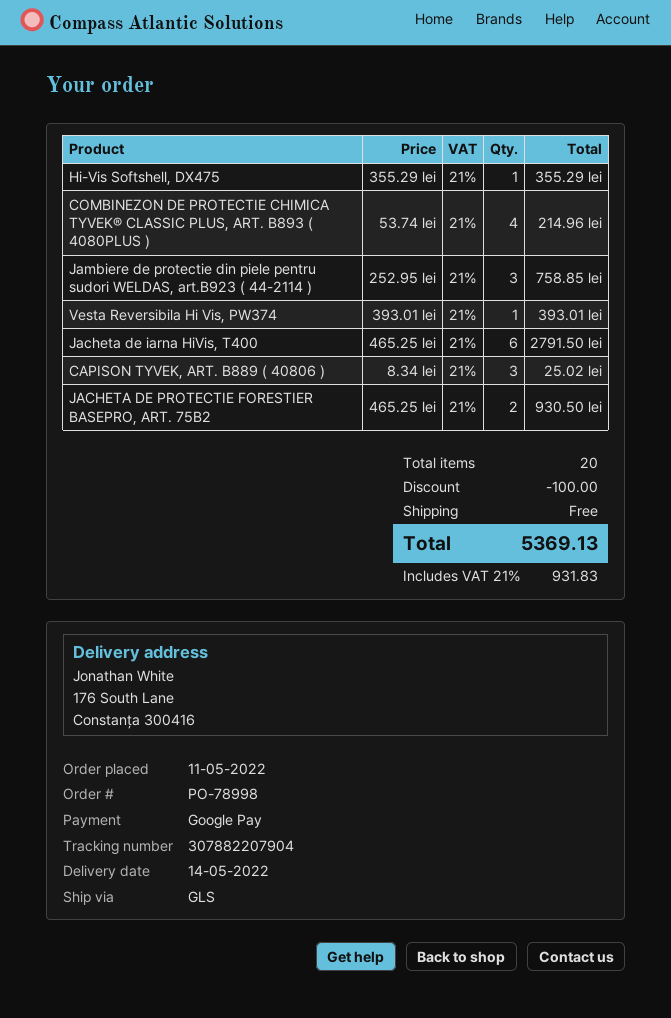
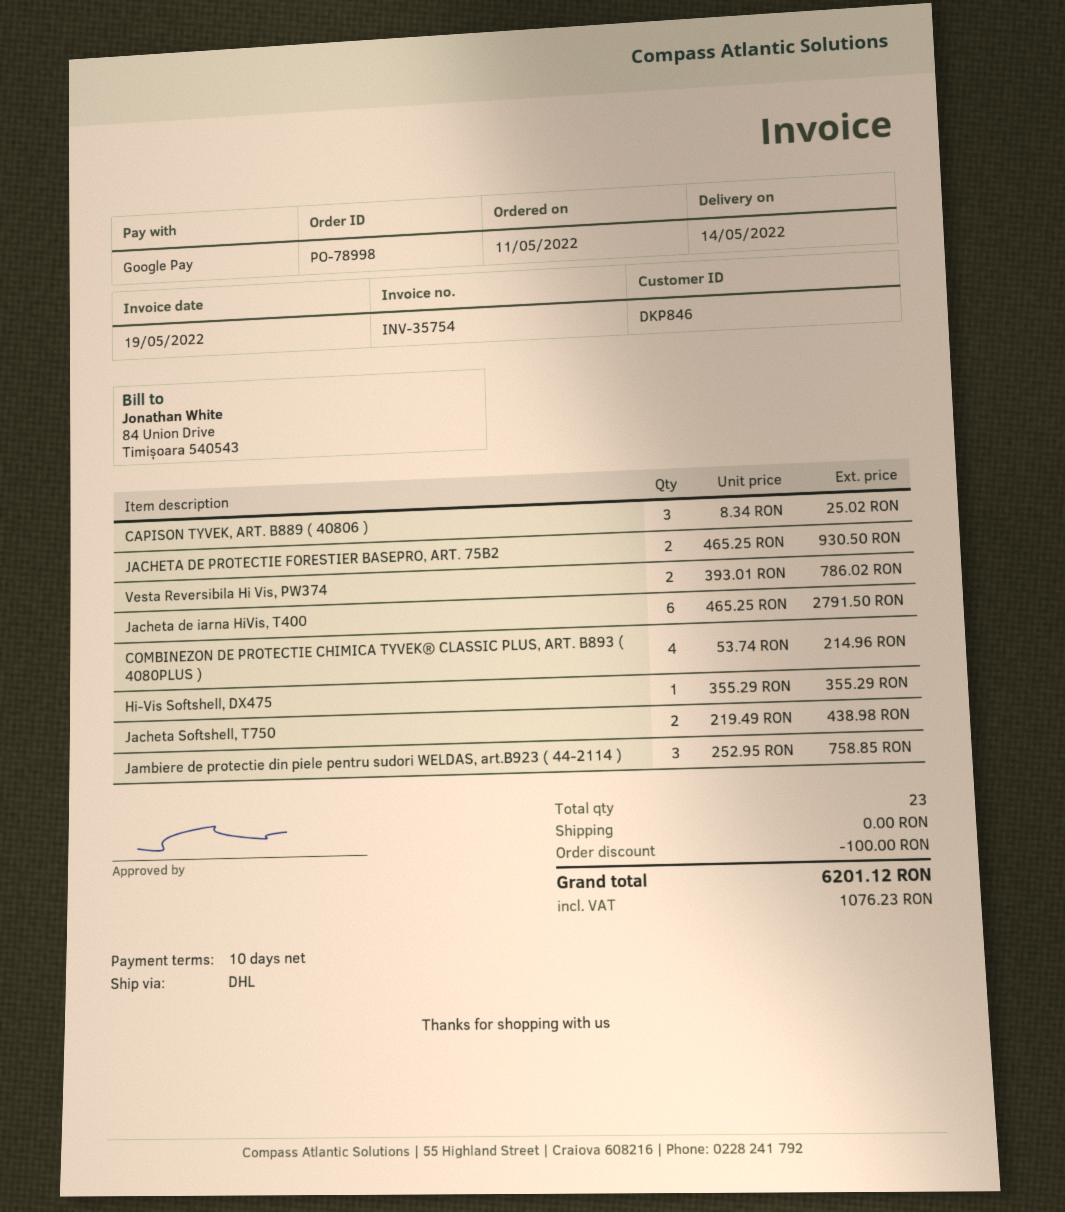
shipping method: GLS -> DHL
Vesta Reversibila Hi Vis, PW374: 1 x 393.01 = 393.01 -> 2 x 393.01 = 786.02
Jacheta Softshell, T750: none -> 2 x 219.49 = 438.98
total quantity: 20 -> 23
tax: 931.83 -> 1076.23
total: 5369.13 -> 6201.12

